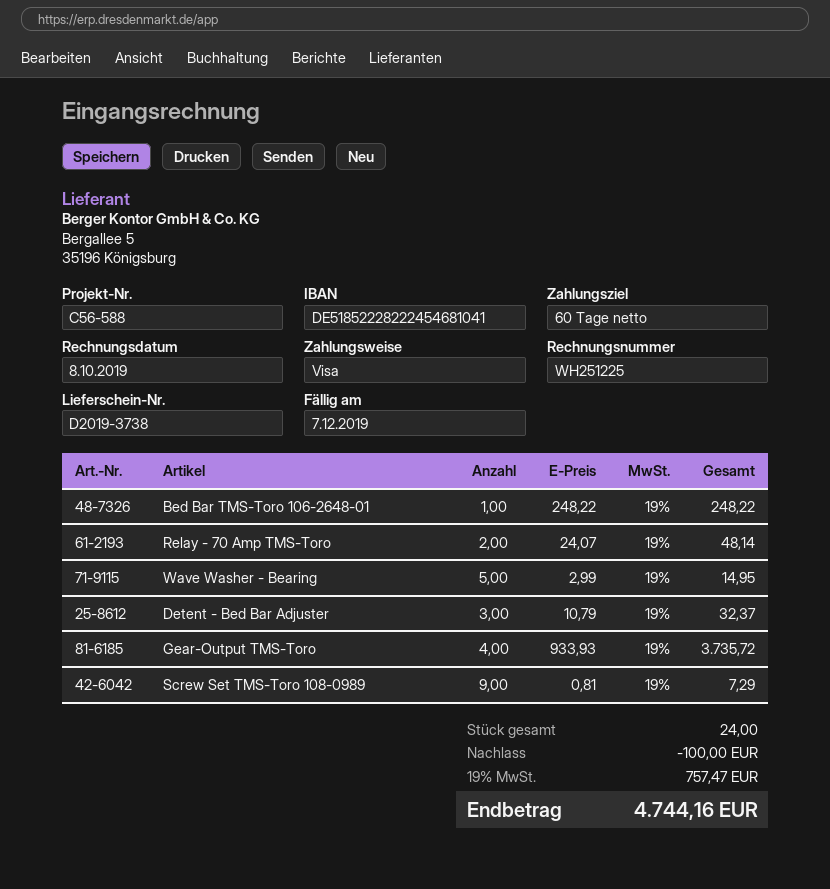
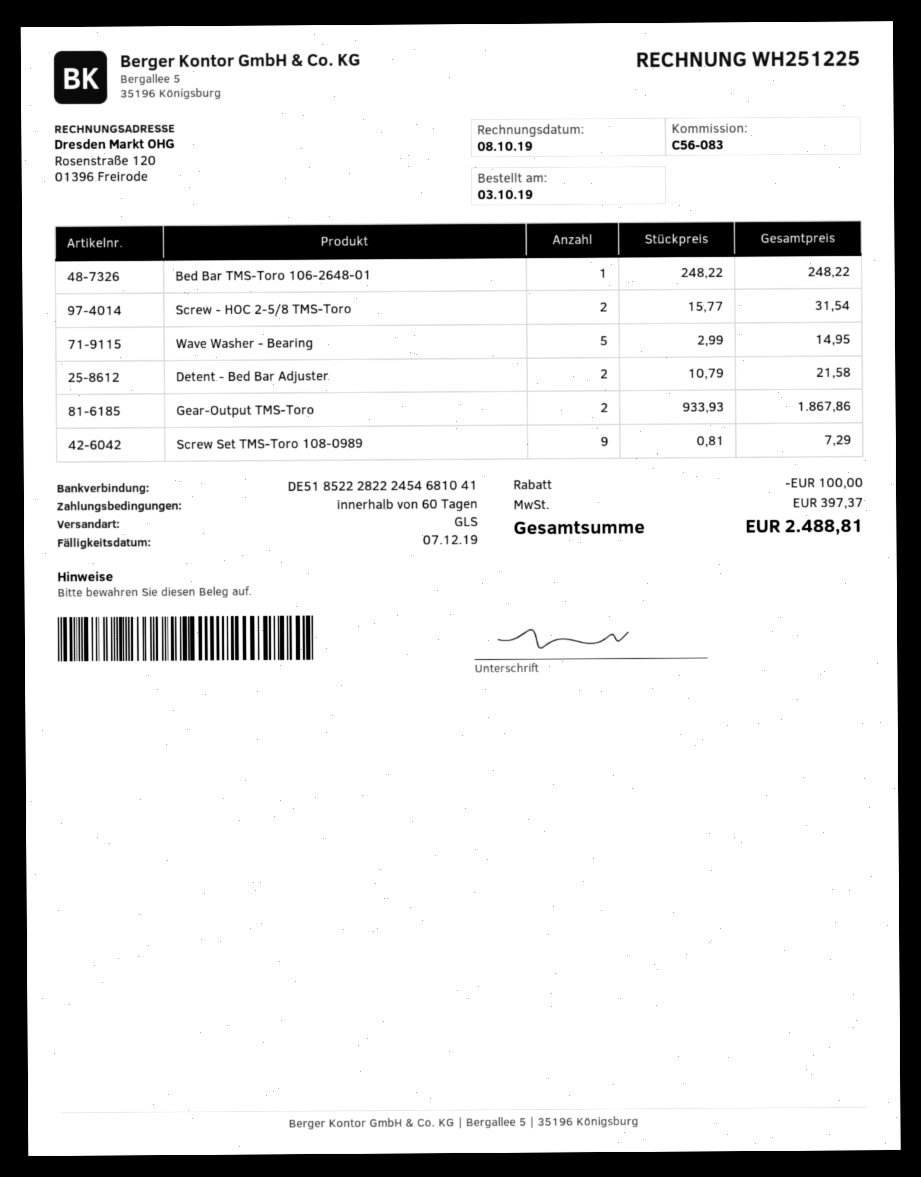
reference: C56-588 -> C56-083
Relay - 70 Amp TMS-Toro: 2 x 24.07 = 48.14 -> none
Detent - Bed Bar Adjuster: 3 x 10.79 = 32.37 -> 2 x 10.79 = 21.58
Gear-Output TMS-Toro: 4 x 933.93 = 3735.72 -> 2 x 933.93 = 1867.86
Screw - HOC 2-5/8 TMS-Toro: none -> 2 x 15.77 = 31.54
tax: 757.47 -> 397.37
total: 4744.16 -> 2488.81

